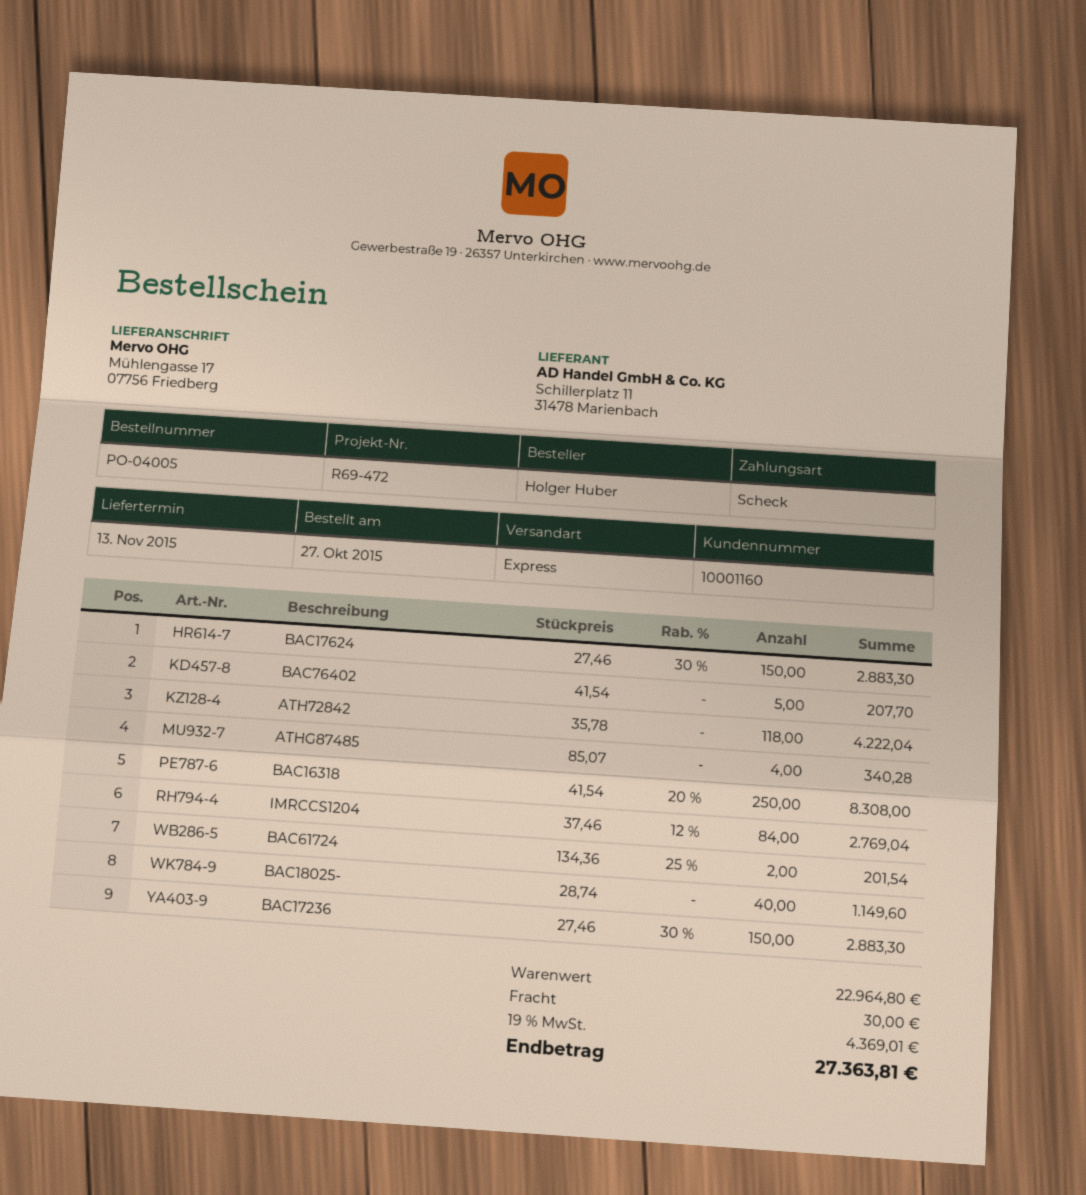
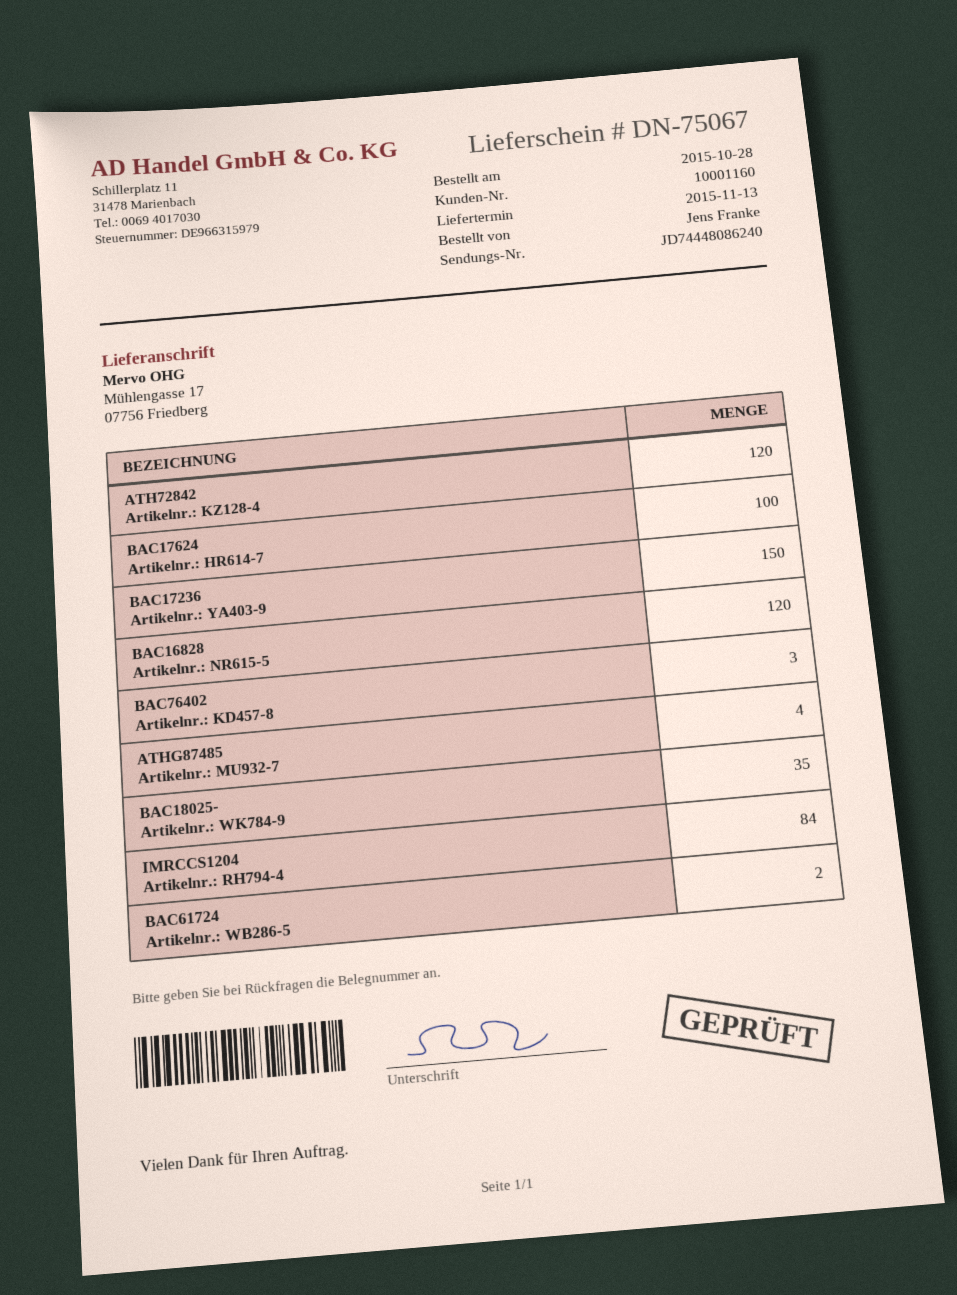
order date: 2015-10-27 -> 2015-10-28
ordered by: Holger Huber -> Jens Franke
BAC17624: 150 -> 100
BAC76402: 5 -> 3
ATH72842: 118 -> 120
BAC16318: 250 -> none
BAC18025-: 40 -> 35
BAC16828: none -> 120

